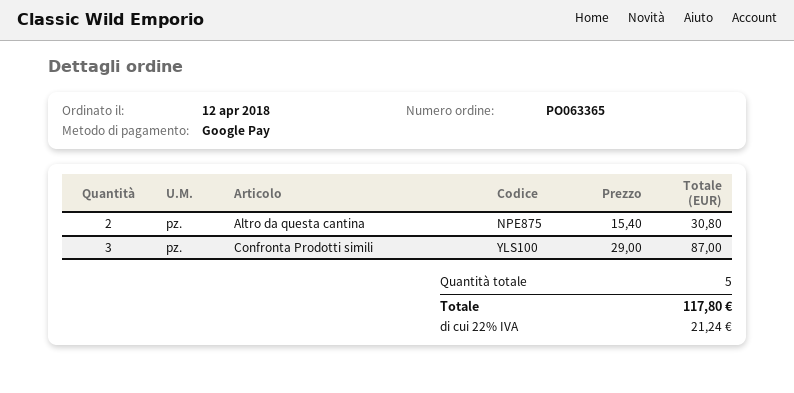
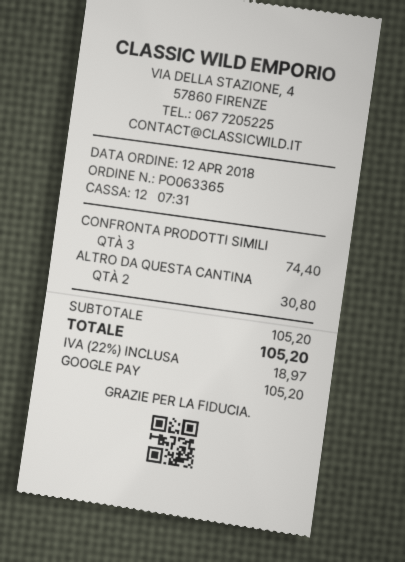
Confronta Prodotti simili: 3 for 87.00 -> 3 for 74.40
tax: 22% = 21.24 -> 22% = 18.97
total: 117.80 -> 105.20

